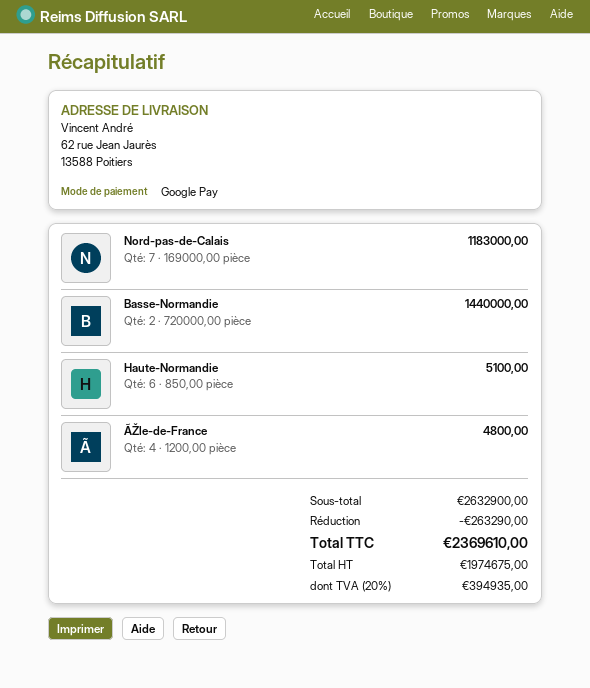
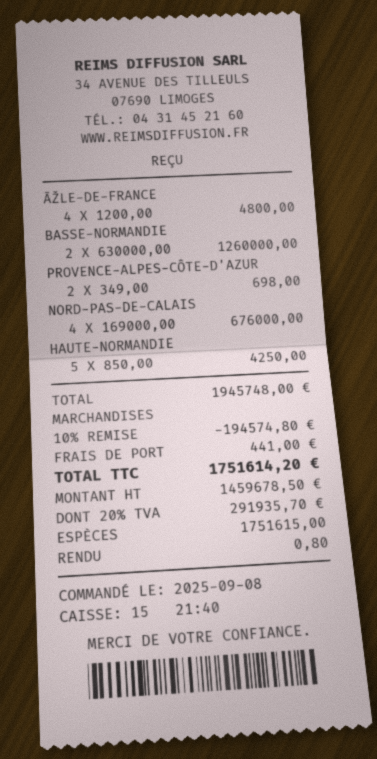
payment method: Google Pay -> cash
Nord-pas-de-Calais: 7 x 169000.00 = 1183000.00 -> 4 x 169000.00 = 676000.00
Basse-Normandie: 2 x 720000.00 = 1440000.00 -> 2 x 630000.00 = 1260000.00
Haute-Normandie: 6 x 850.00 = 5100.00 -> 5 x 850.00 = 4250.00
PROVENCE-ALPES-CÔTE-D'AZUR: none -> 2 x 349.00 = 698.00
subtotal: 2632900.00 -> 1945748.00
discount: 263290.00 -> 194574.80
shipping: none -> 441.00
net: 1974675.00 -> 1459678.50
tax: 20% = 394935.00 -> 20% = 291935.70
total: 2369610.00 -> 1751614.20

